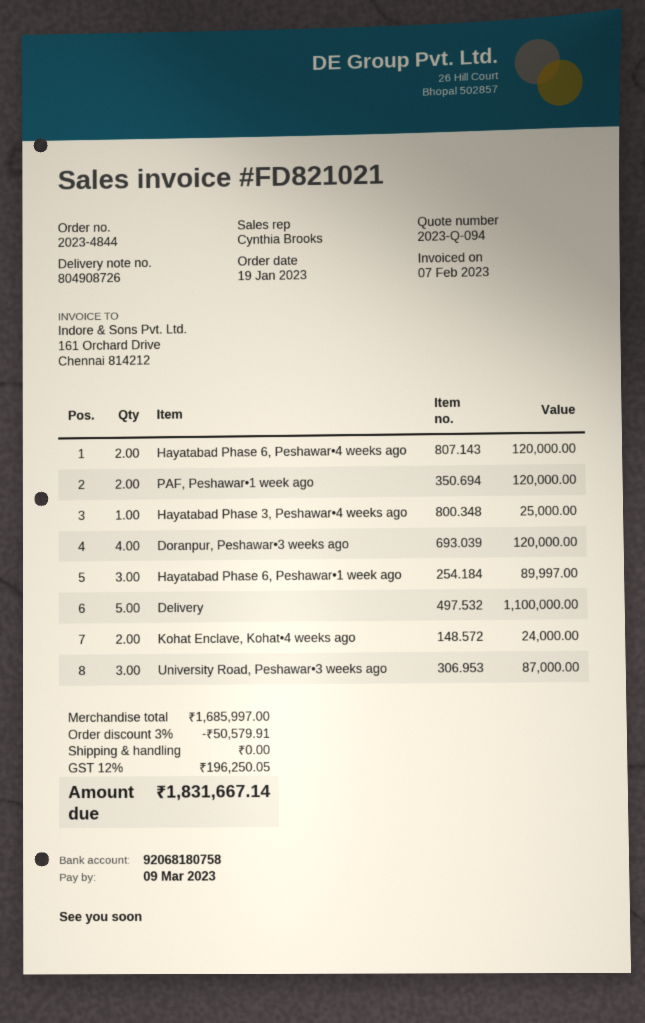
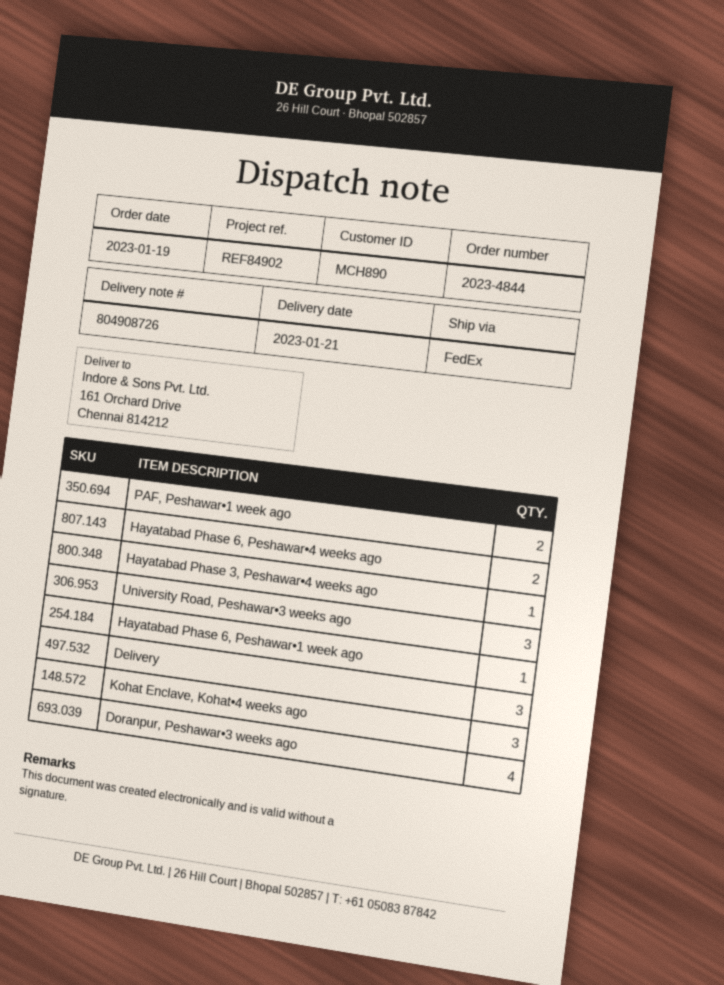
Hayatabad Phase 6, Peshawar•1 week ago: 3 -> 1
Delivery: 5 -> 3
Kohat Enclave, Kohat•4 weeks ago: 2 -> 3

